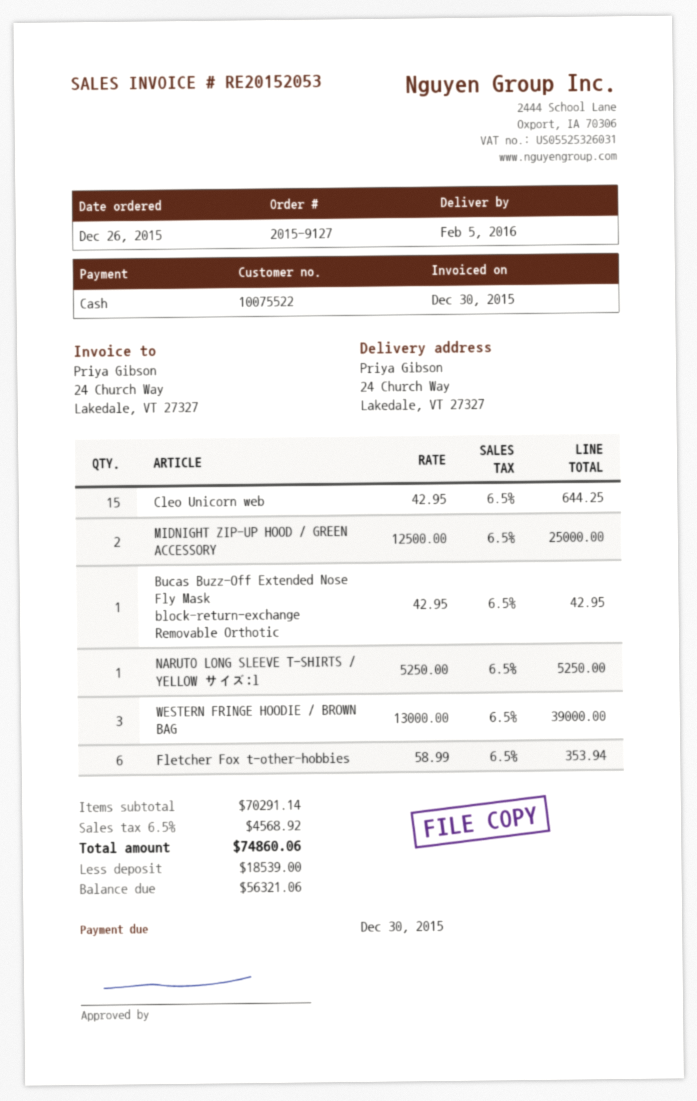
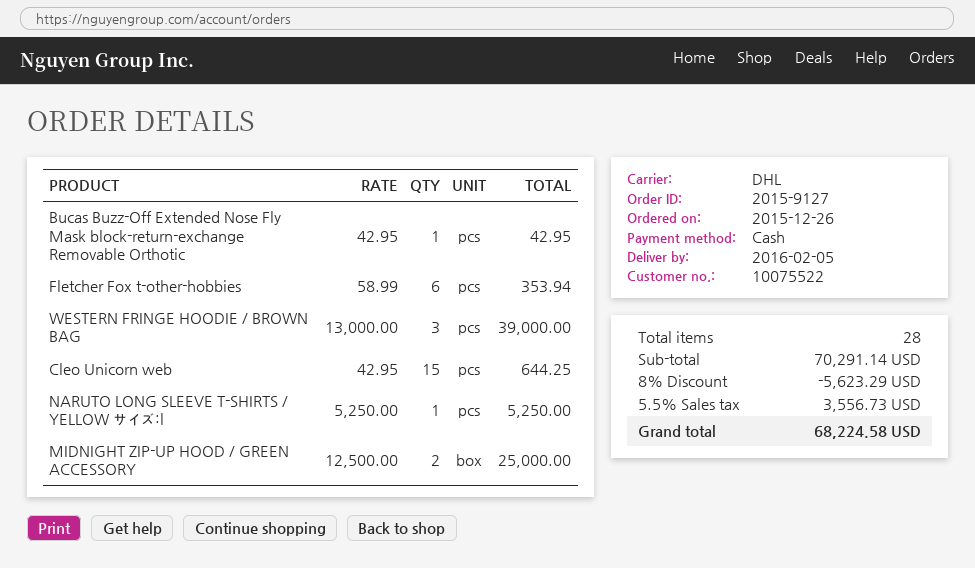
discount: none -> 8% = 5623.29
tax: 6.5% = 4568.92 -> 5.5% = 3556.73
total: 74860.06 -> 68224.58

